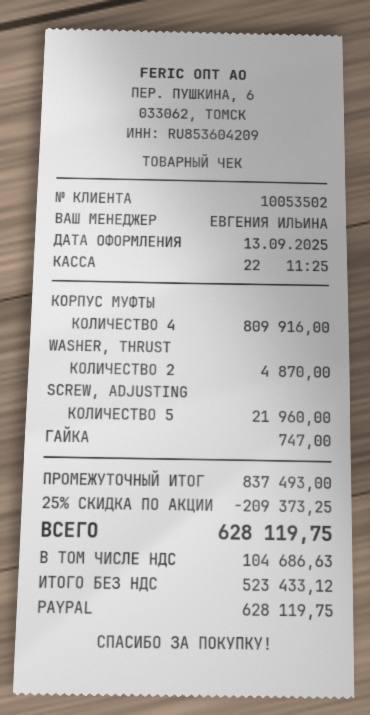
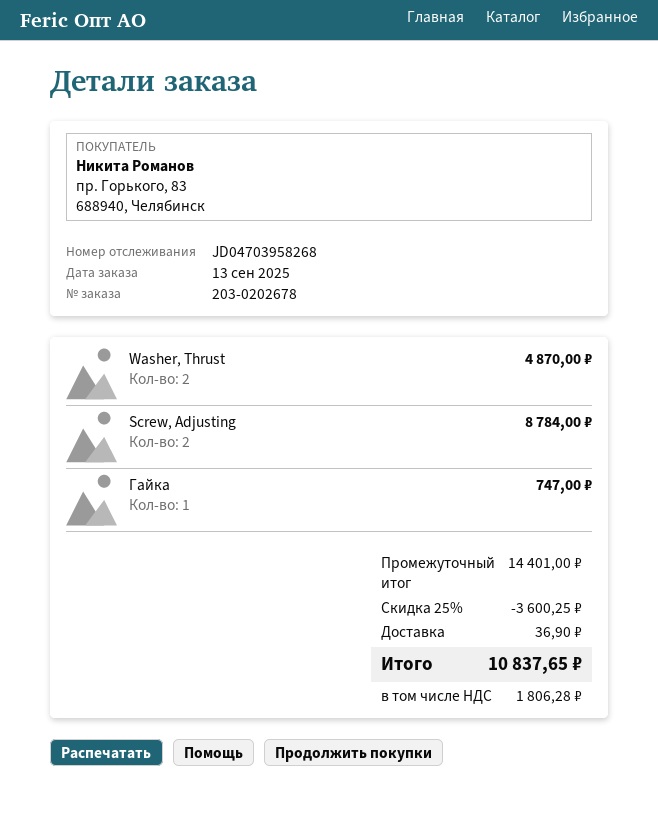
КОРПУС МУФТЫ: 4 for 809916.00 -> none
SCREW, ADJUSTING: 5 for 21960.00 -> 2 for 8784.00
subtotal: 837493.00 -> 14401.00
discount: 25% = 209373.25 -> 25% = 3600.25
shipping: none -> 36.90
tax: 104686.63 -> 1806.28
total: 628119.75 -> 10837.65

